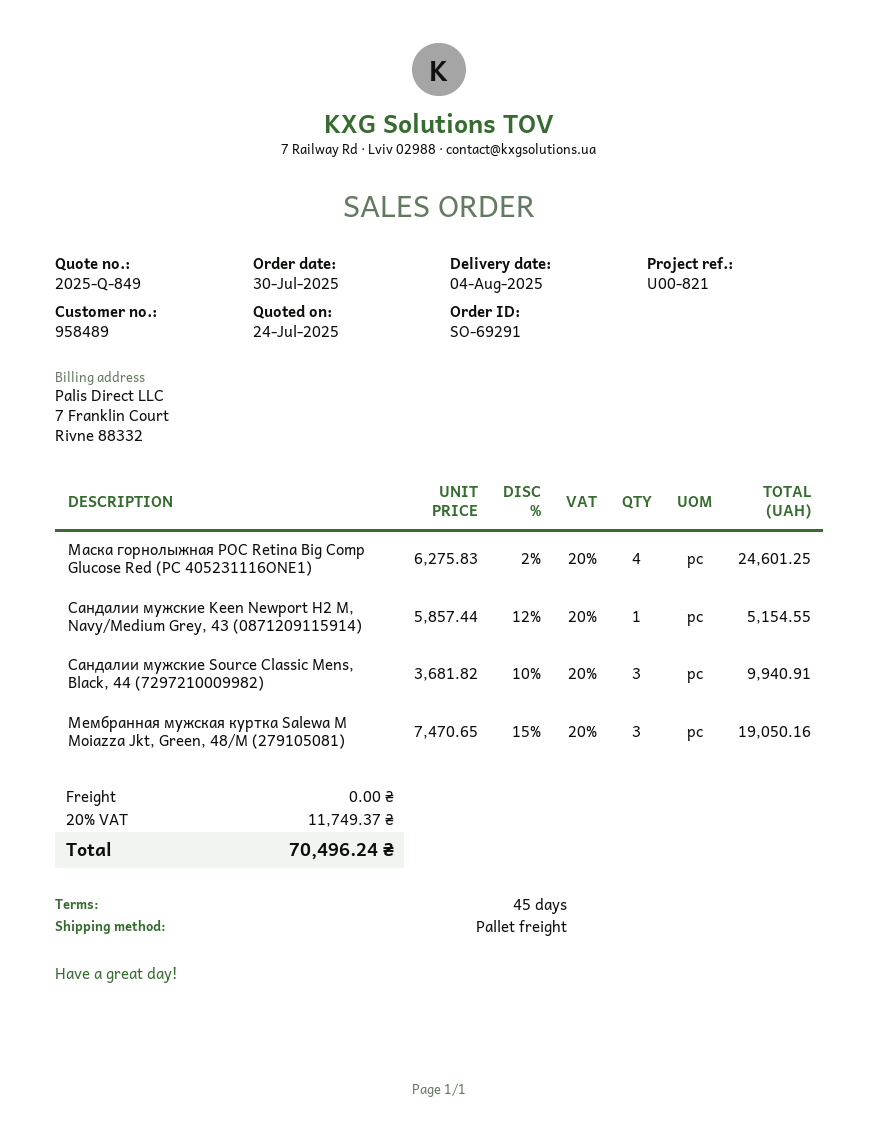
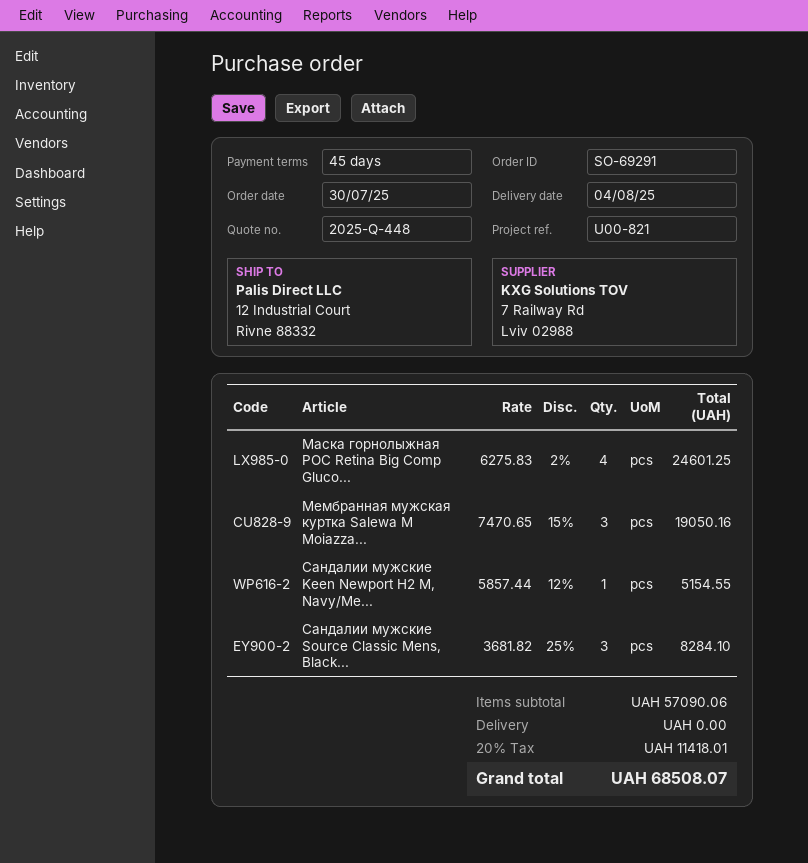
quote number: 2025-Q-849 -> 2025-Q-448
Сандалии мужские Source Classic Mens, Black, 44 (7297210009982): 3 x 3681.82 - 10% = 9940.91 -> 3 x 3681.82 - 25% = 8284.10
tax: 20% = 11749.37 -> 20% = 11418.01
total: 70496.24 -> 68508.07

